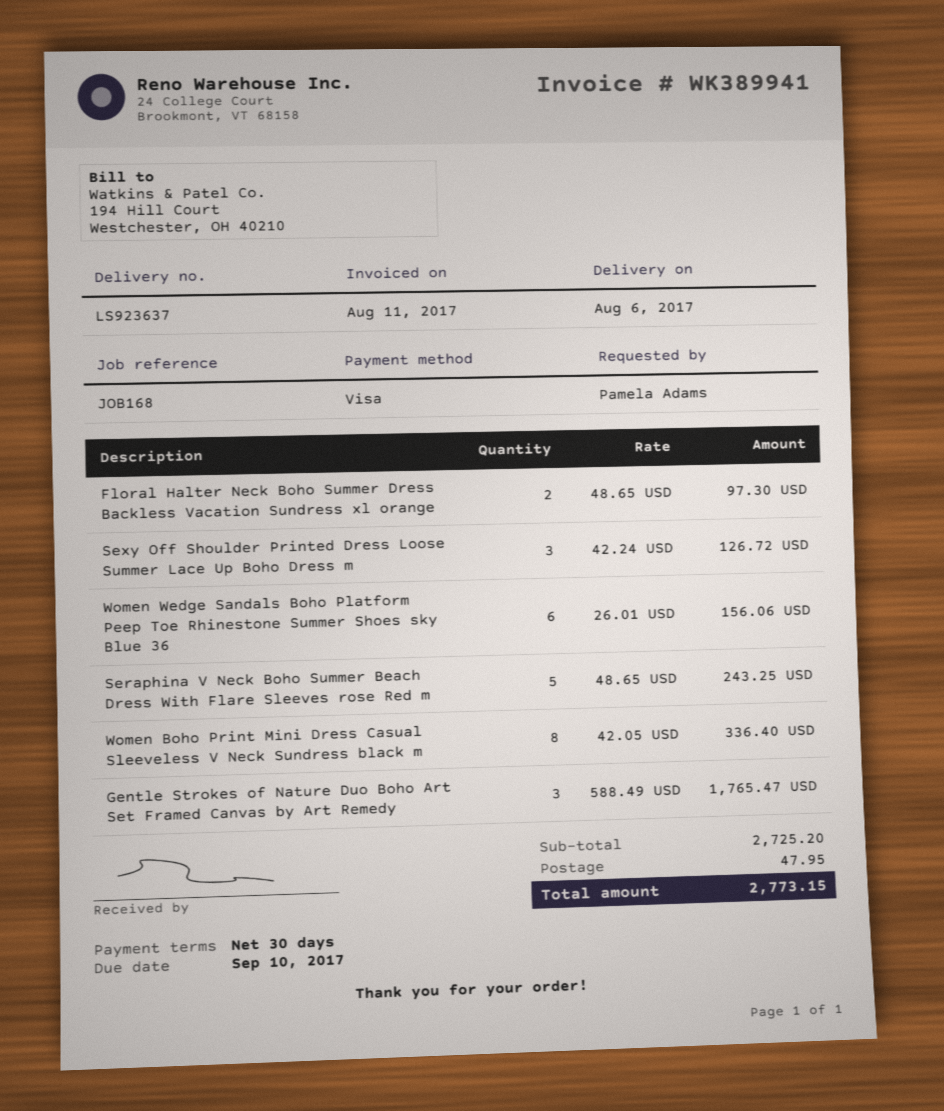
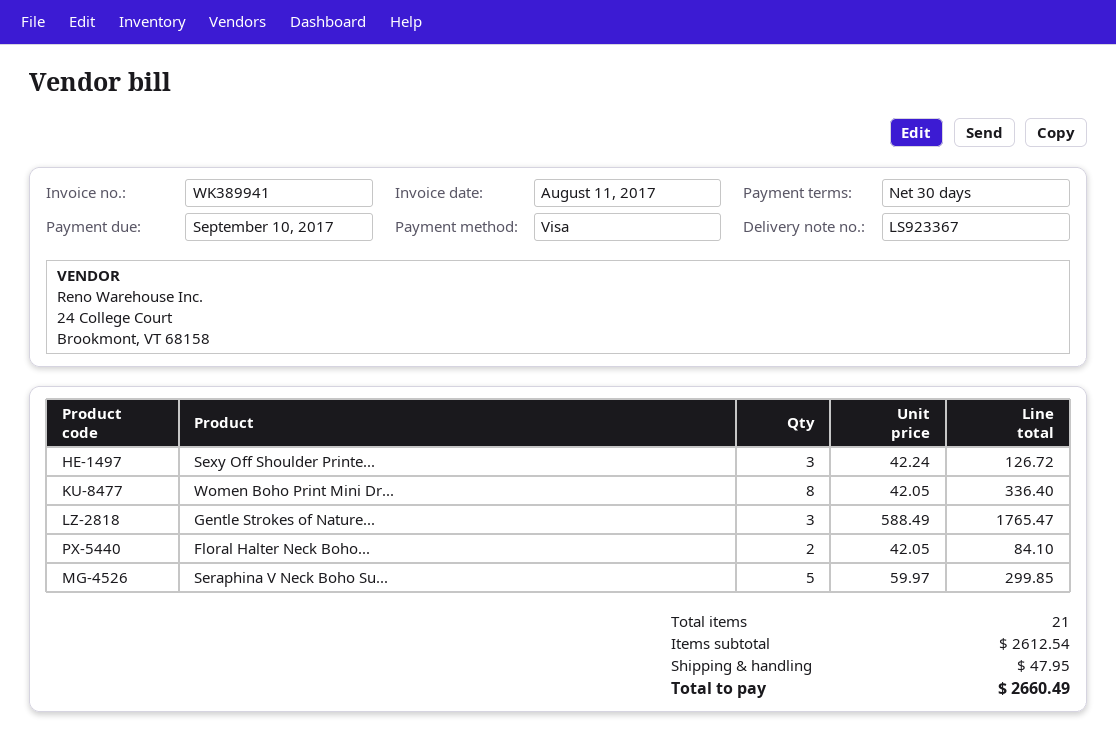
delivery note number: LS923637 -> LS923367
Floral Halter Neck Boho Summer Dress Backless Vacation Sundress xl orange: 2 x 48.65 = 97.30 -> 2 x 42.05 = 84.10
Women Wedge Sandals Boho Platform Peep Toe Rhinestone Summer Shoes sky Blue 36: 6 x 26.01 = 156.06 -> none
Seraphina V Neck Boho Summer Beach Dress With Flare Sleeves rose Red m: 5 x 48.65 = 243.25 -> 5 x 59.97 = 299.85
subtotal: 2725.20 -> 2612.54
total: 2773.15 -> 2660.49

